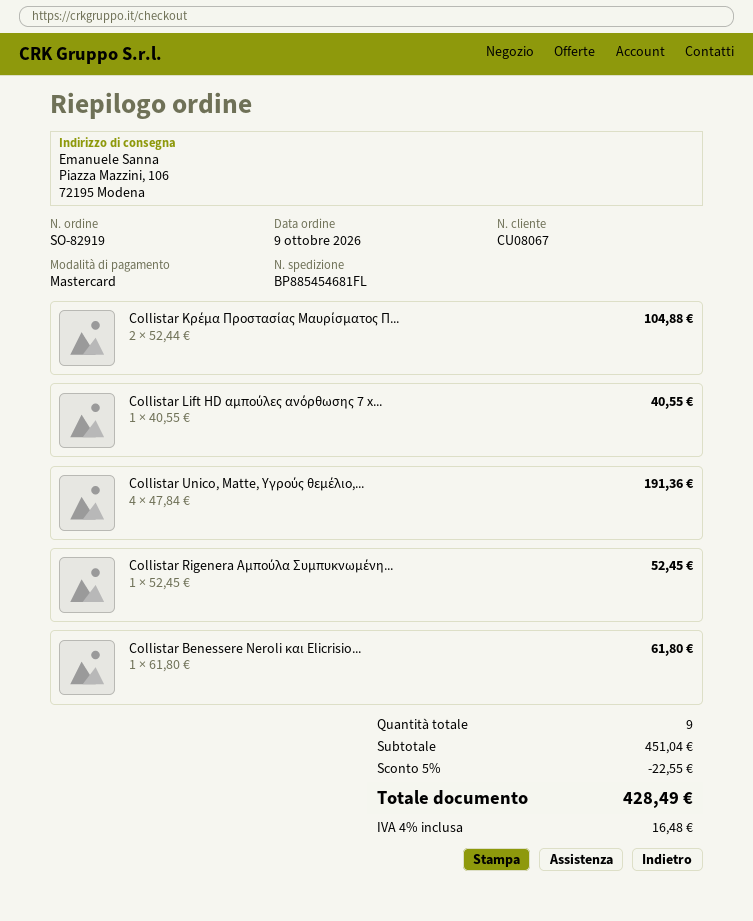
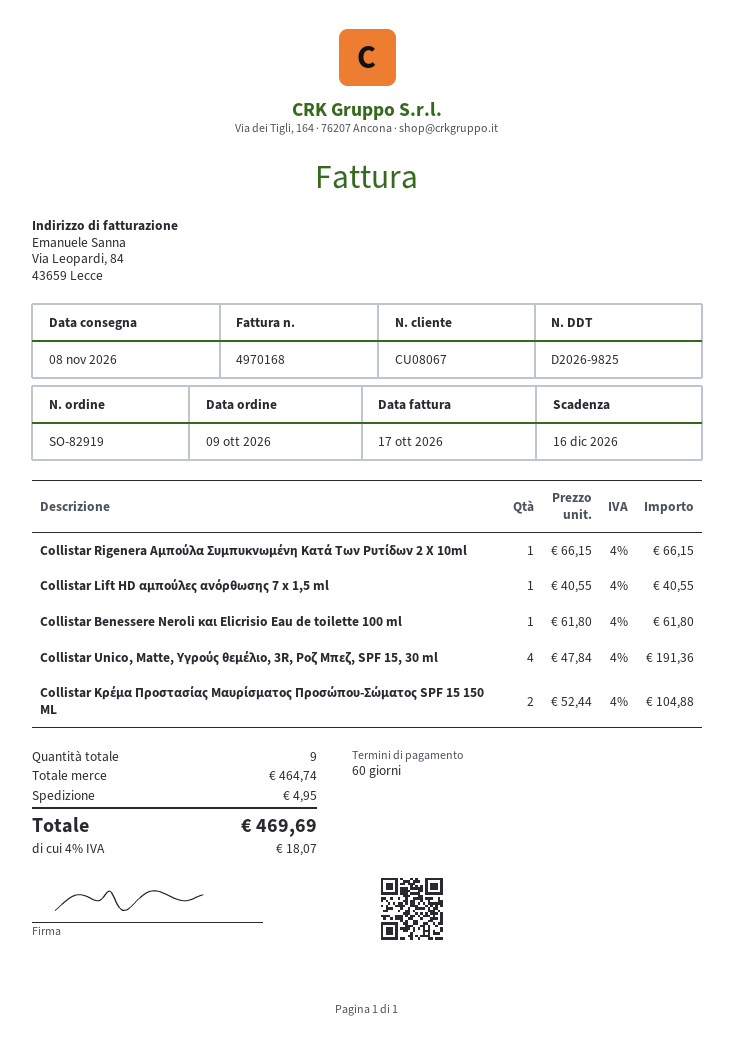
Collistar Rigenera Αμπούλα Συμπυκνωμένη...: 1 x 52.45 = 52.45 -> 1 x 66.15 = 66.15
subtotal: 451.04 -> 464.74
discount: 5% = 22.55 -> none
shipping: none -> 4.95
tax: 4% = 16.48 -> 4% = 18.07
total: 428.49 -> 469.69

